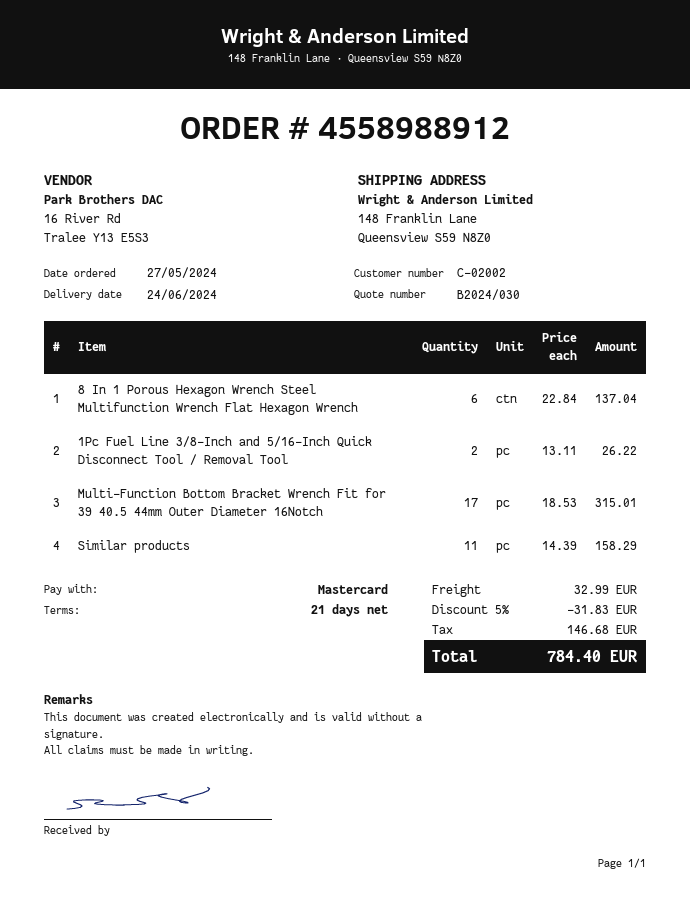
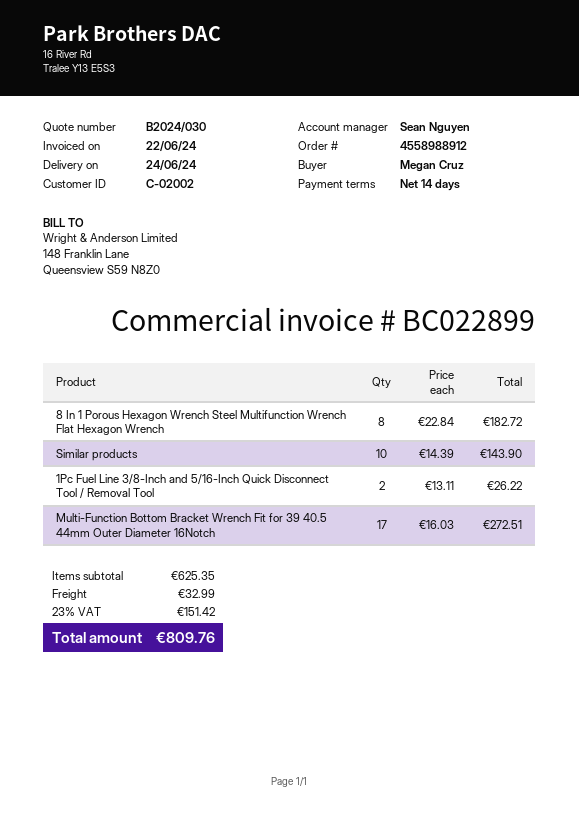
payment terms: 21 days -> 14 days
8 In 1 Porous Hexagon Wrench Steel Multifunction Wrench Flat Hexagon Wrench: 6 x 22.84 = 137.04 -> 8 x 22.84 = 182.72
Multi-Function Bottom Bracket Wrench Fit for 39 40.5 44mm Outer Diameter 16Notch: 17 x 18.53 = 315.01 -> 17 x 16.03 = 272.51
Similar products: 11 x 14.39 = 158.29 -> 10 x 14.39 = 143.90
discount: 5% = 31.83 -> none
tax: 146.68 -> 151.42
total: 784.40 -> 809.76

